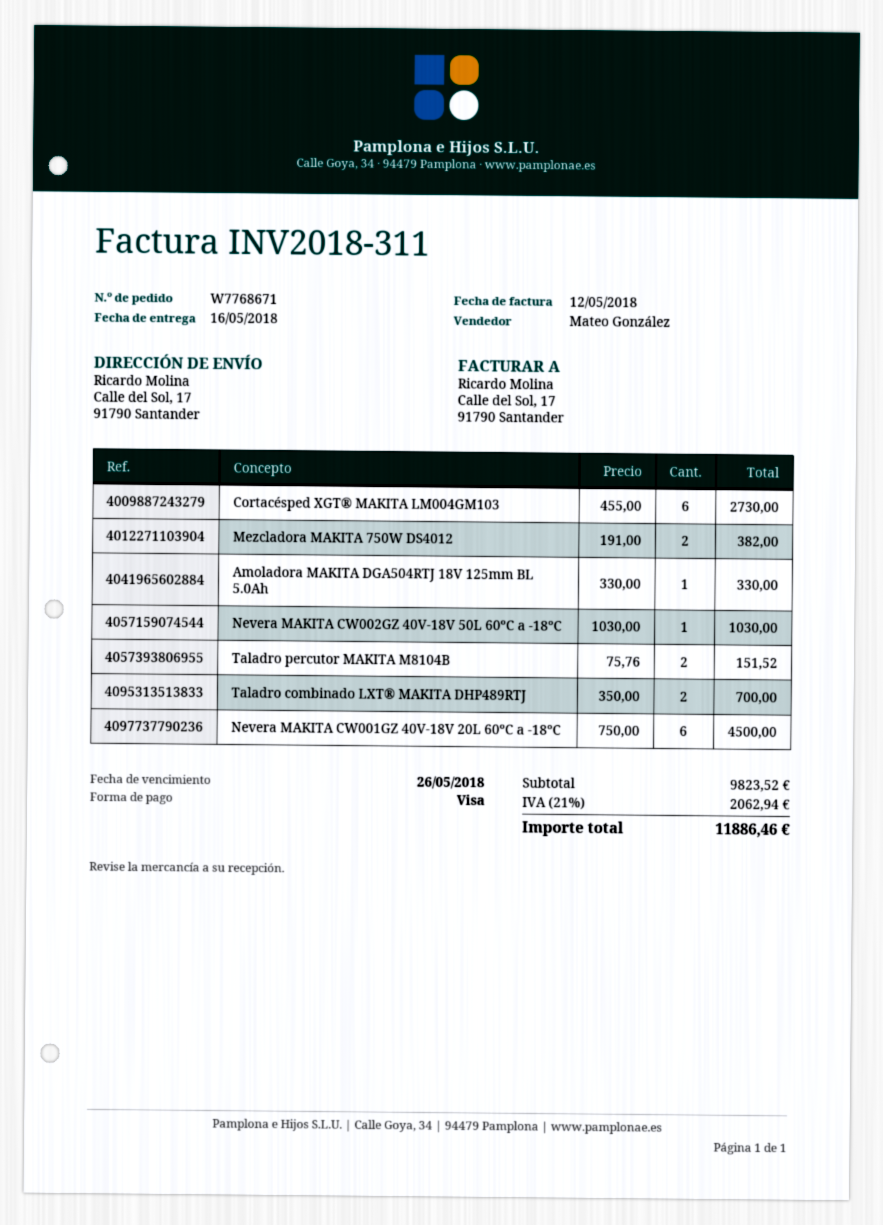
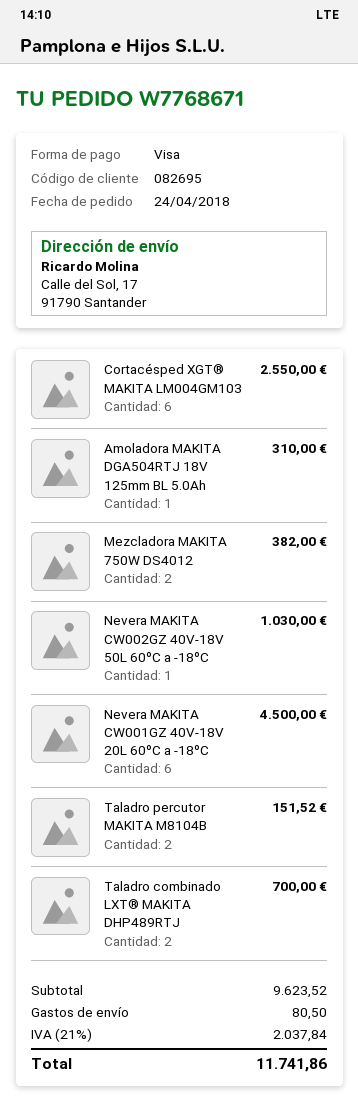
Cortacésped XGT® MAKITA LM004GM103: 6 for 2730.00 -> 6 for 2550.00
Amoladora MAKITA DGA504RTJ 18V 125mm BL 5.0Ah: 1 for 330.00 -> 1 for 310.00
subtotal: 9823.52 -> 9623.52
shipping: none -> 80.50
tax: 21% = 2062.94 -> 21% = 2037.84
total: 11886.46 -> 11741.86

